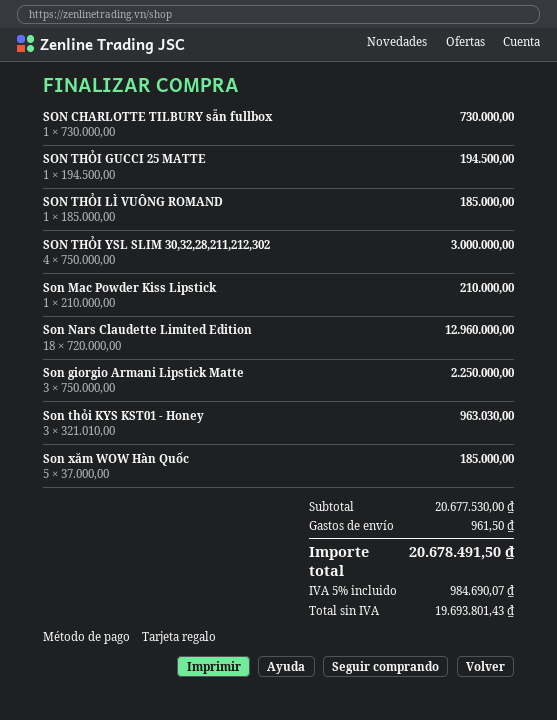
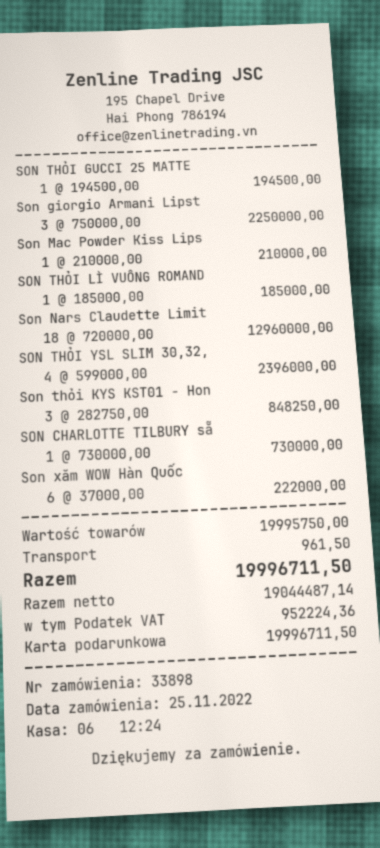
SON THỎI YSL SLIM 30,32,28,211,212,302: 4 x 750000.00 = 3000000.00 -> 4 x 599000.00 = 2396000.00
Son thỏi KYS KST01 - Honey: 3 x 321010.00 = 963030.00 -> 3 x 282750.00 = 848250.00
Son xăm WOW Hàn Quốc: 5 x 37000.00 = 185000.00 -> 6 x 37000.00 = 222000.00
subtotal: 20677530.00 -> 19995750.00
net: 19693801.43 -> 19044487.14
tax: 984690.07 -> 952224.36
total: 20678491.50 -> 19996711.50

